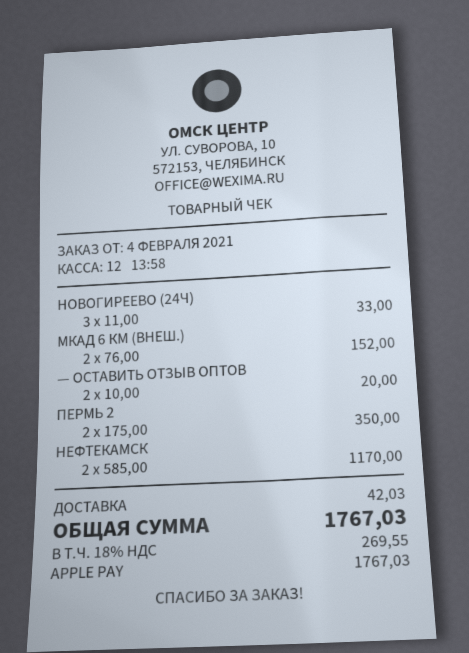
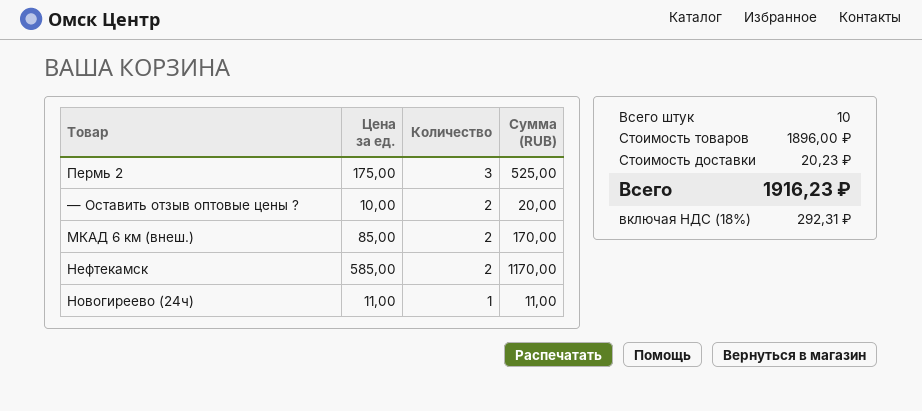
НОВОГИРЕЕВО (24Ч): 3 x 11.00 = 33.00 -> 1 x 11.00 = 11.00
МКАД 6 КМ (ВНЕШ.): 2 x 76.00 = 152.00 -> 2 x 85.00 = 170.00
ПЕРМЬ 2: 2 x 175.00 = 350.00 -> 3 x 175.00 = 525.00
shipping: 42.03 -> 20.23
tax: 18% = 269.55 -> 18% = 292.31
total: 1767.03 -> 1916.23

